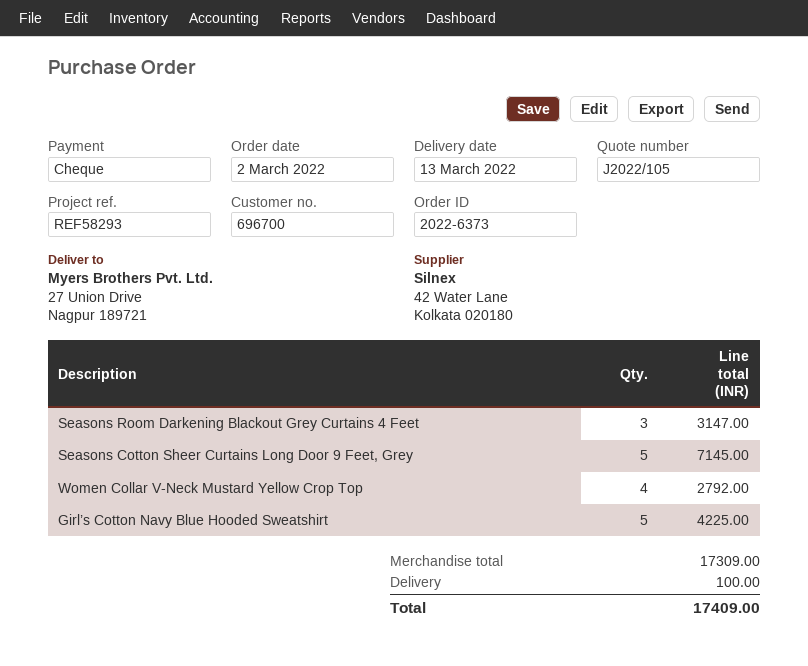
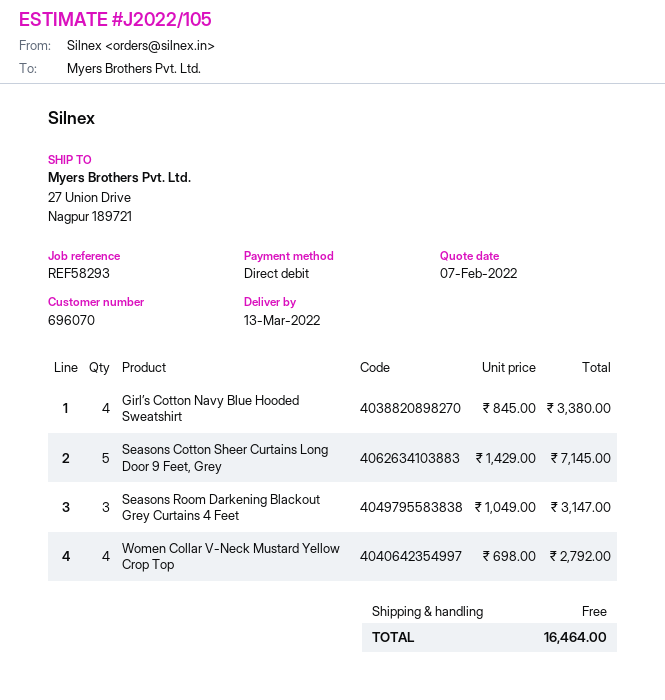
customer number: 696700 -> 696070
payment method: cheque -> direct debit
Girl’s Cotton Navy Blue Hooded Sweatshirt: 5 for 4225.00 -> 4 for 3380.00
shipping: 100.00 -> 0.00
total: 17409.00 -> 16464.00

